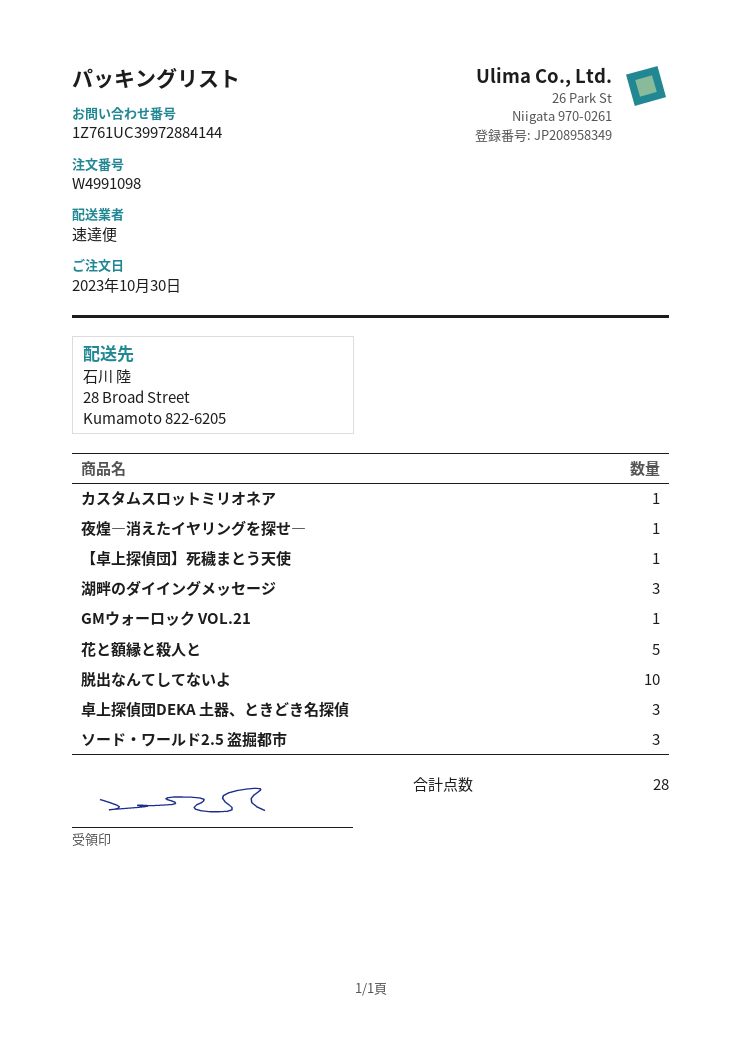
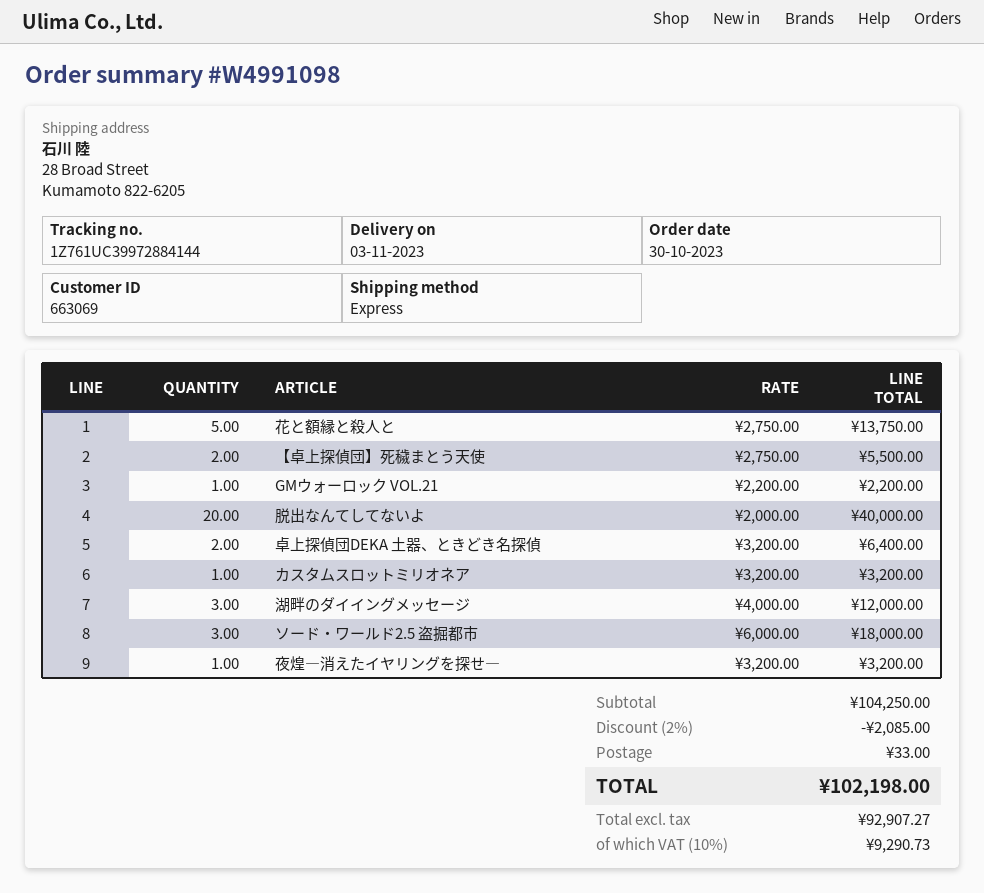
【卓上探偵団】死穢まとう天使: 1 -> 2
脱出なんてしてないよ: 10 -> 20
卓上探偵団DEKA 土器、ときどき名探偵: 3 -> 2

